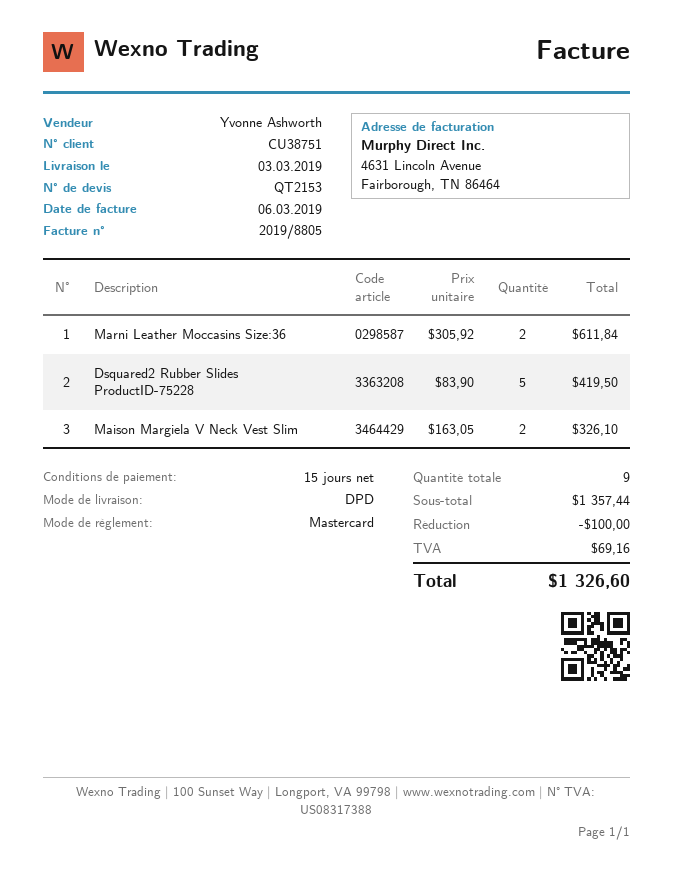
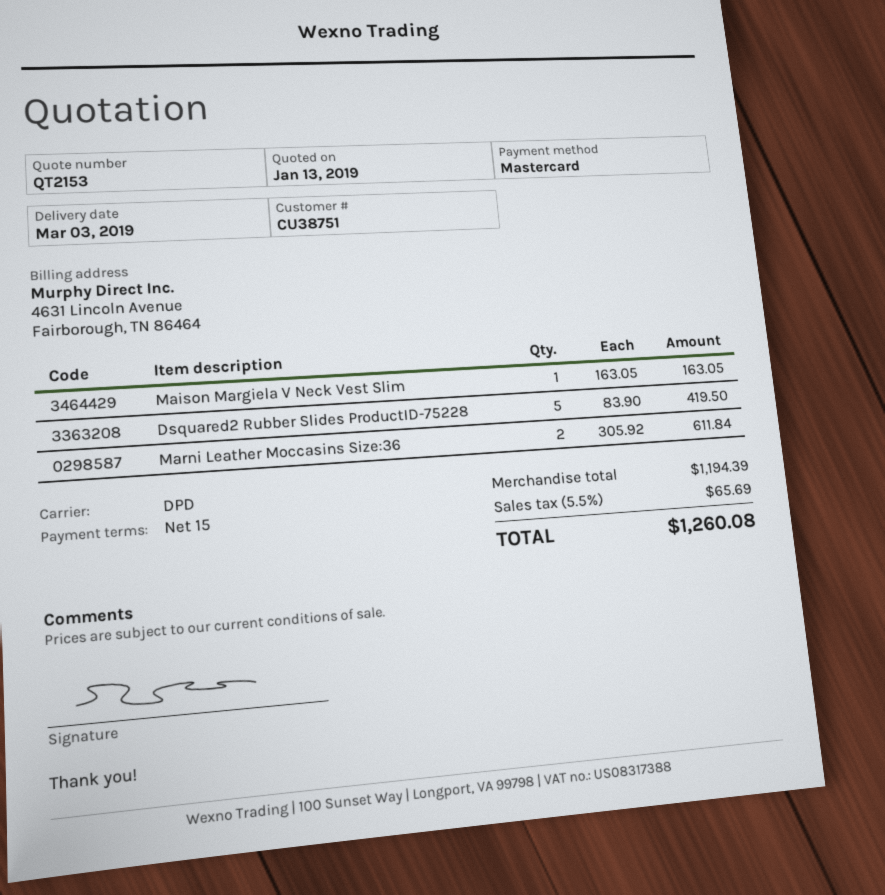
Maison Margiela V Neck Vest Slim: 2 x 163.05 = 326.10 -> 1 x 163.05 = 163.05
subtotal: 1357.44 -> 1194.39
discount: 100.00 -> none
tax: 69.16 -> 65.69
total: 1326.60 -> 1260.08

